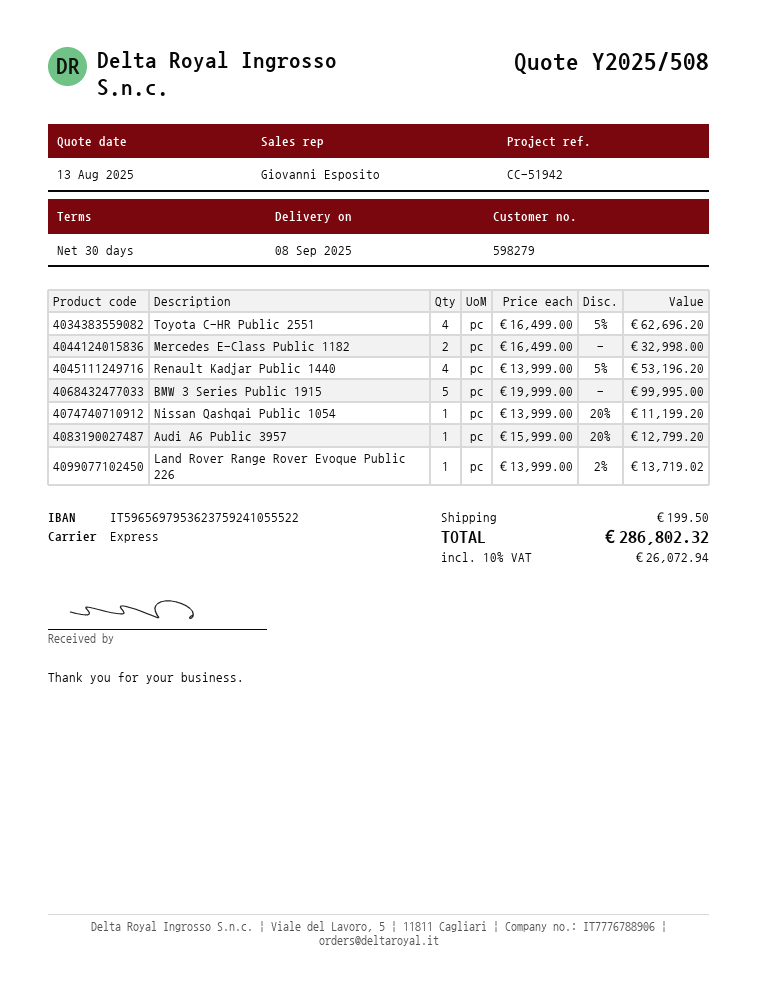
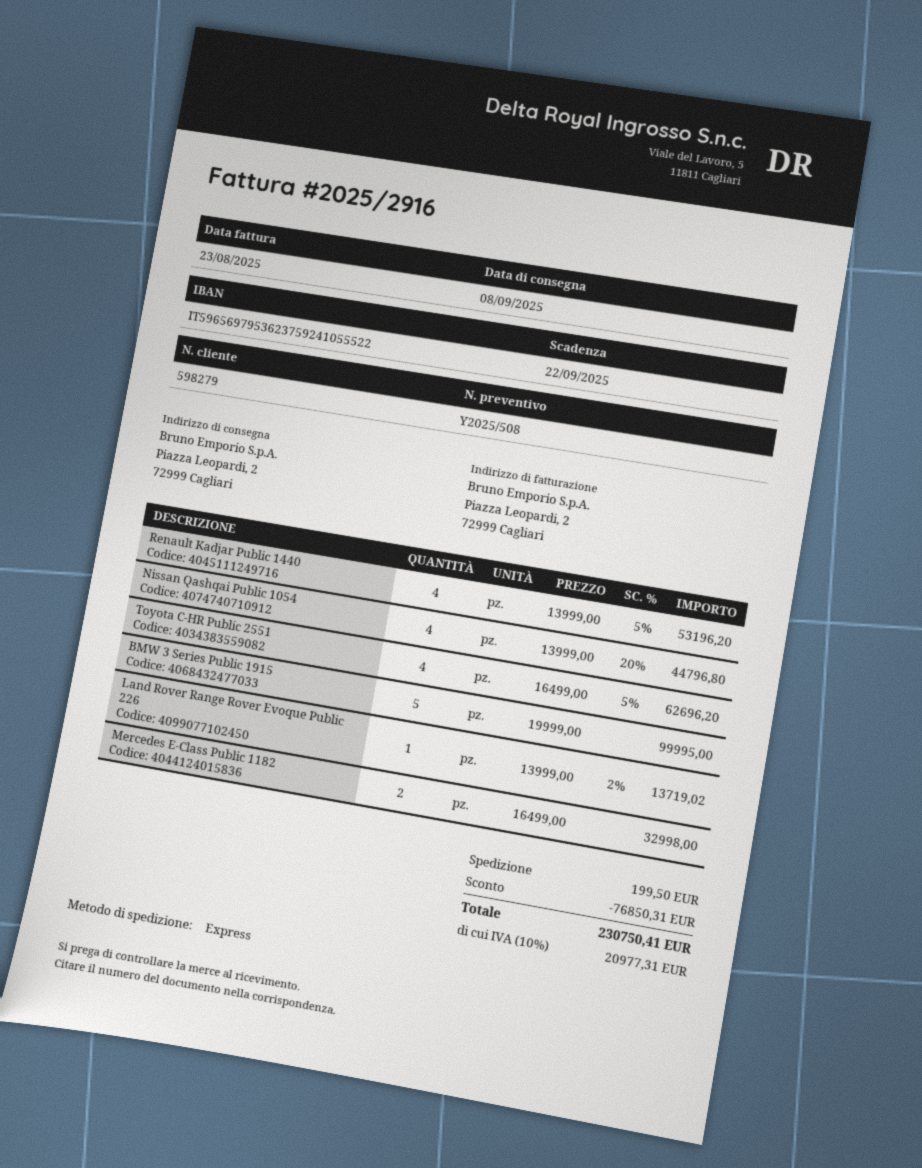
Nissan Qashqai Public 1054: 1 x 13999.00 - 20% = 11199.20 -> 4 x 13999.00 - 20% = 44796.80
Audi A6 Public 3957: 1 x 15999.00 - 20% = 12799.20 -> none
discount: none -> 76850.31
tax: 10% = 26072.94 -> 10% = 20977.31
total: 286802.32 -> 230750.41

